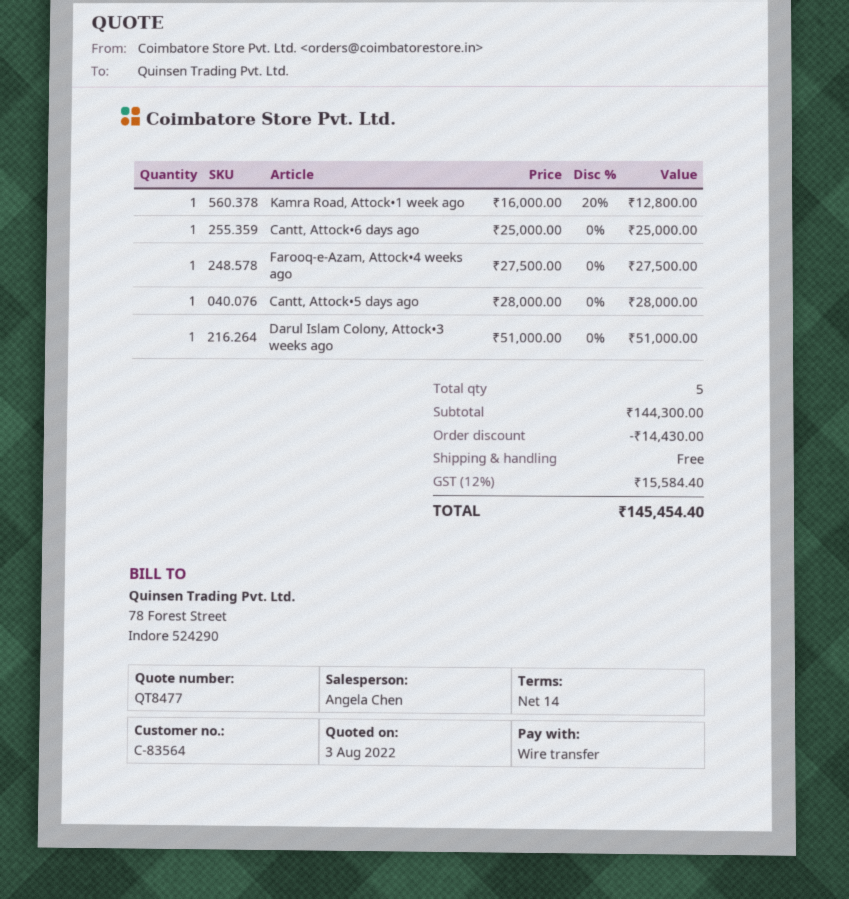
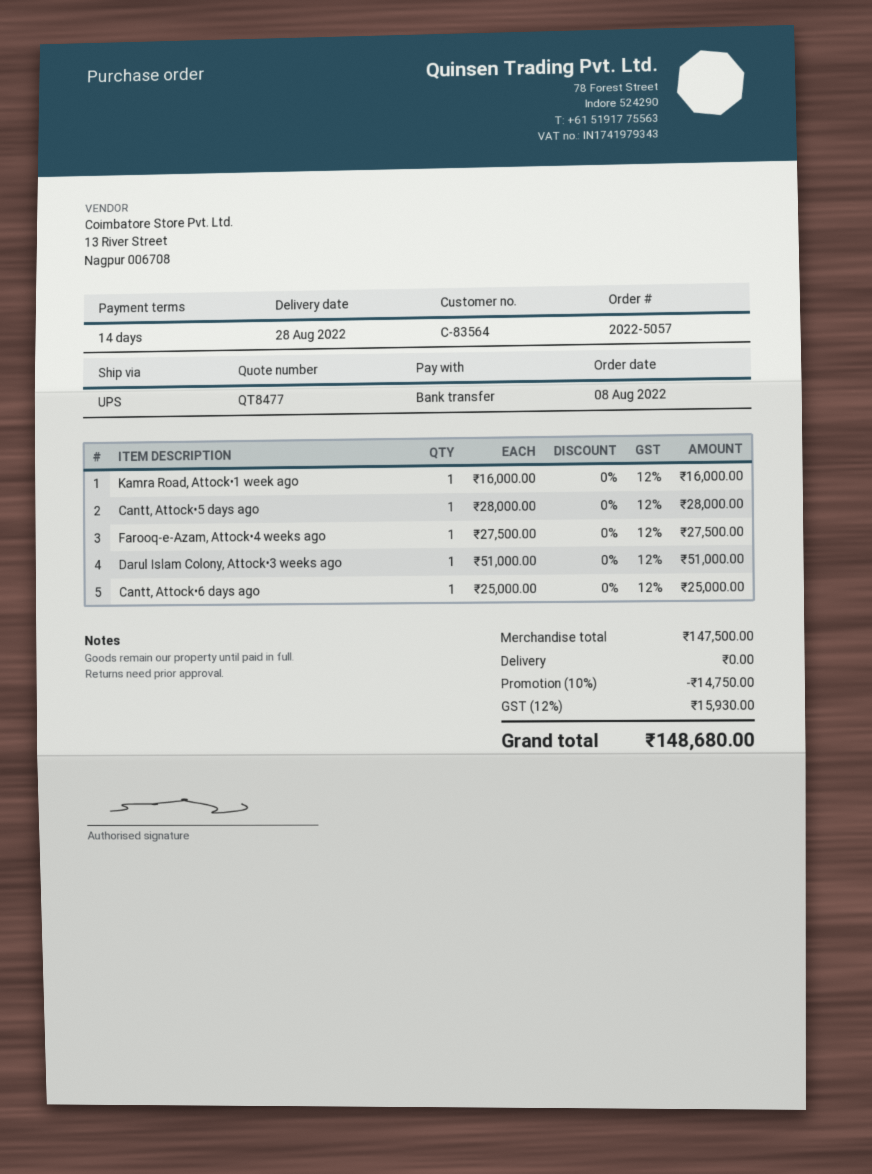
Kamra Road, Attock•1 week ago: 1 x 16000.00 - 20% = 12800.00 -> 1 x 16000.00 = 16000.00
subtotal: 144300.00 -> 147500.00
discount: 14430.00 -> 14750.00
tax: 12% = 15584.40 -> 12% = 15930.00
total: 145454.40 -> 148680.00

